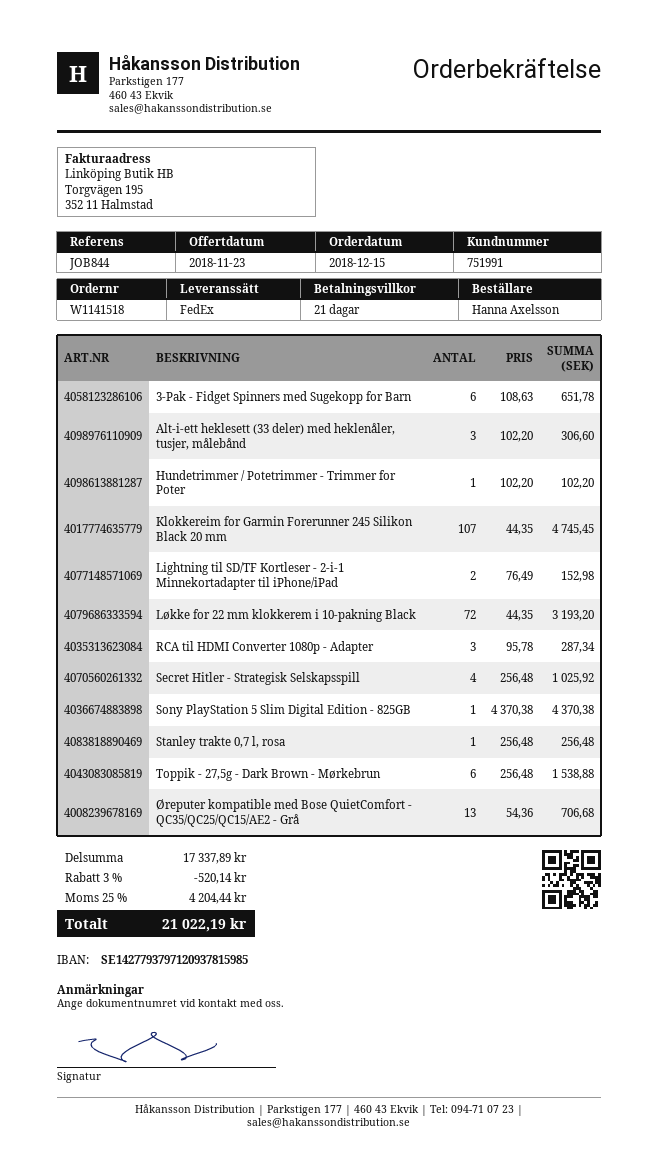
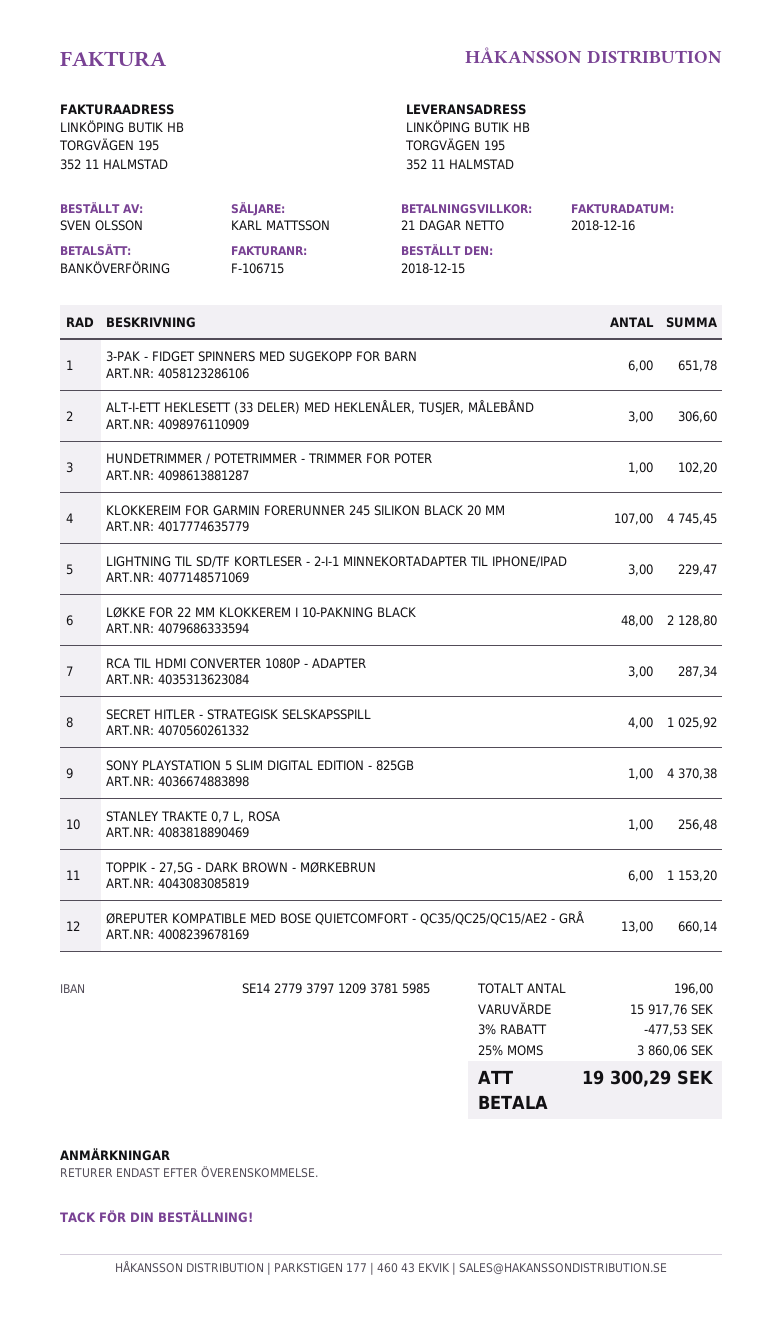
ordered by: Hanna Axelsson -> SVEN OLSSON
Lightning til SD/TF Kortleser - 2-i-1 Minnekortadapter til iPhone/iPad: 2 for 152.98 -> 3 for 229.47
Løkke for 22 mm klokkerem i 10-pakning Black: 72 for 3193.20 -> 48 for 2128.80
Toppik - 27,5g - Dark Brown - Mørkebrun: 6 for 1538.88 -> 6 for 1153.20
Øreputer kompatible med Bose QuietComfort - QC35/QC25/QC15/AE2 - Grå: 13 for 706.68 -> 13 for 660.14
subtotal: 17337.89 -> 15917.76
discount: 3% = 520.14 -> 3% = 477.53
tax: 25% = 4204.44 -> 25% = 3860.06
total: 21022.19 -> 19300.29

